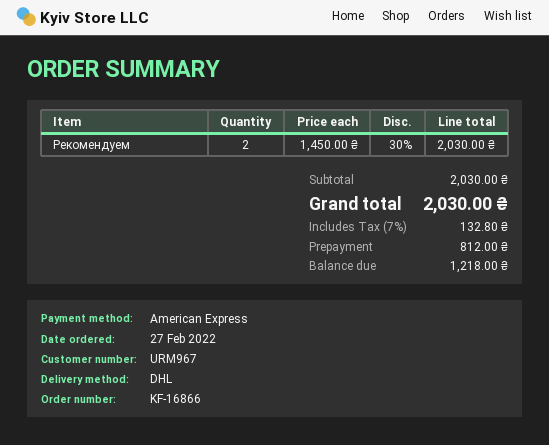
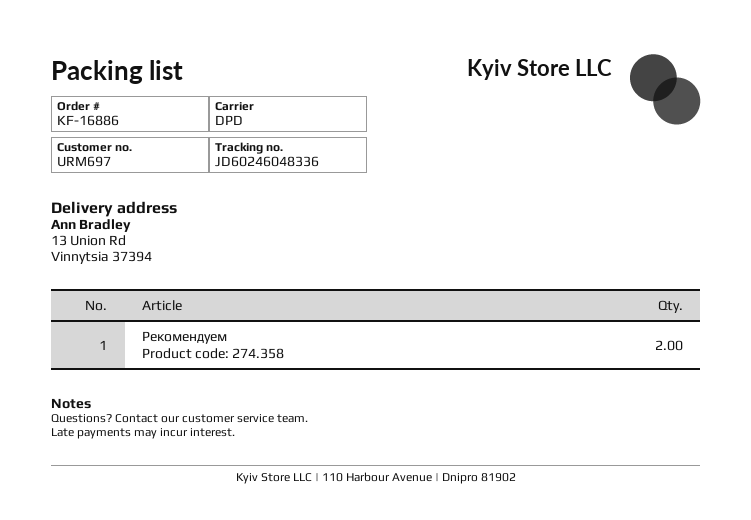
order number: KF-16866 -> KF-16886
customer number: URM967 -> URM697
shipping method: DHL -> DPD

